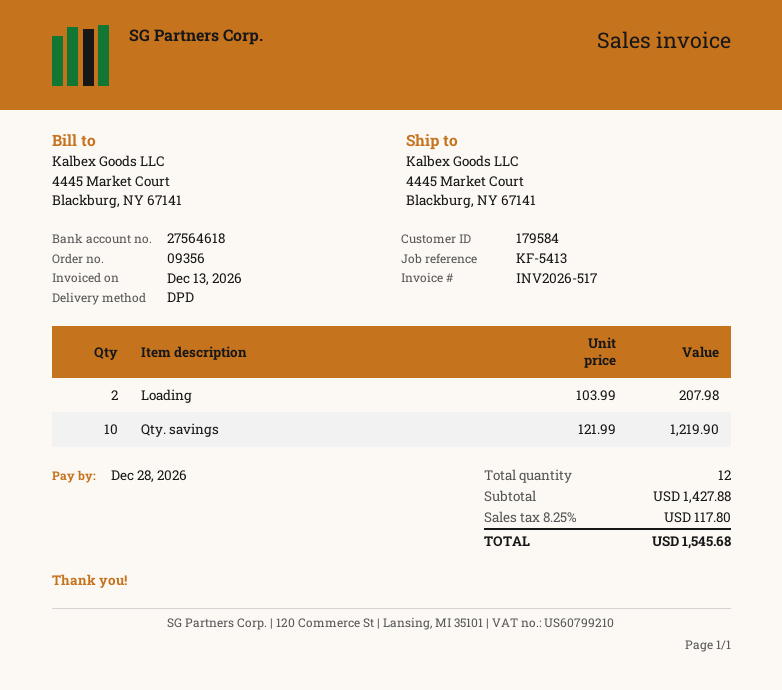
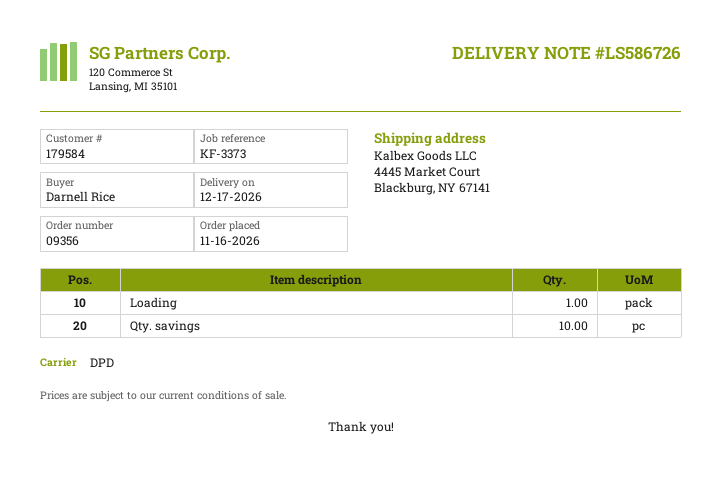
reference: KF-5413 -> KF-3373
Loading: 2 -> 1

